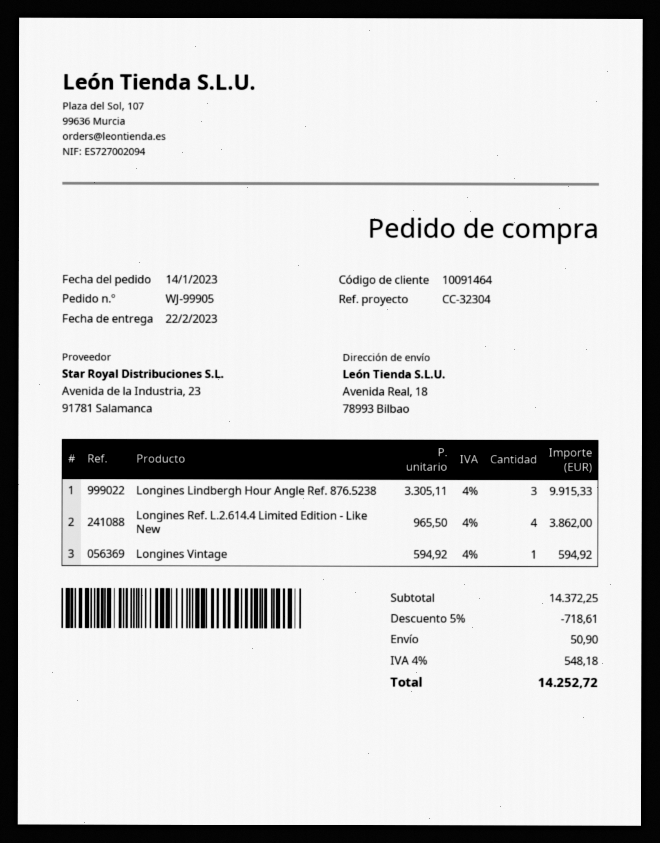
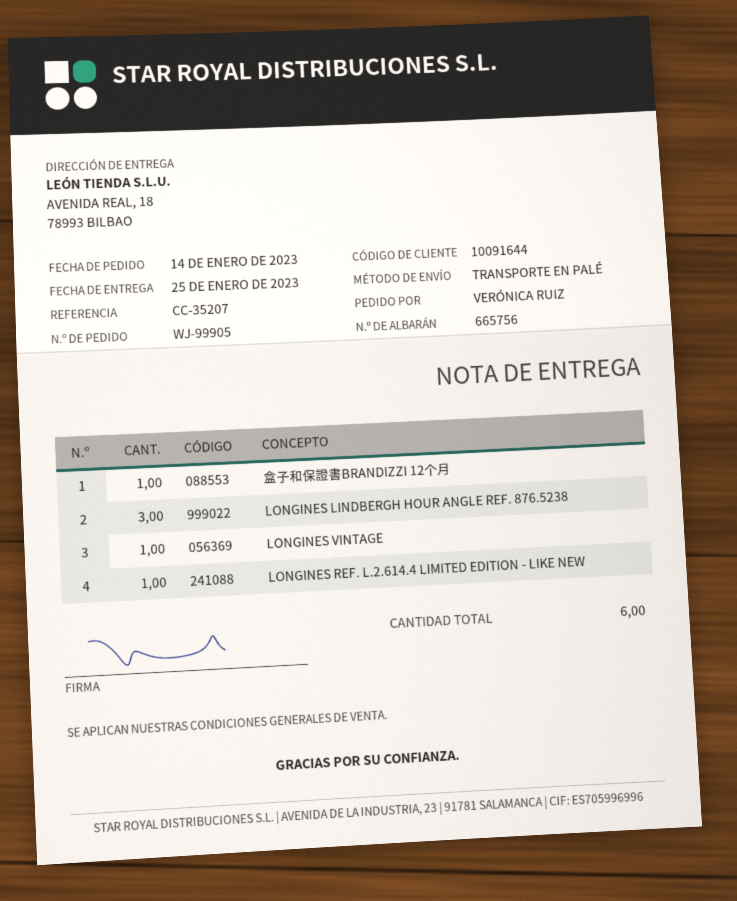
delivery date: 2023-02-22 -> 2023-01-25
customer number: 10091464 -> 10091644
reference: CC-32304 -> CC-35207
Longines Ref. L.2.614.4 Limited Edition - Like New: 4 -> 1
盒子和保證書BRANDIZZI 12个月: none -> 1

